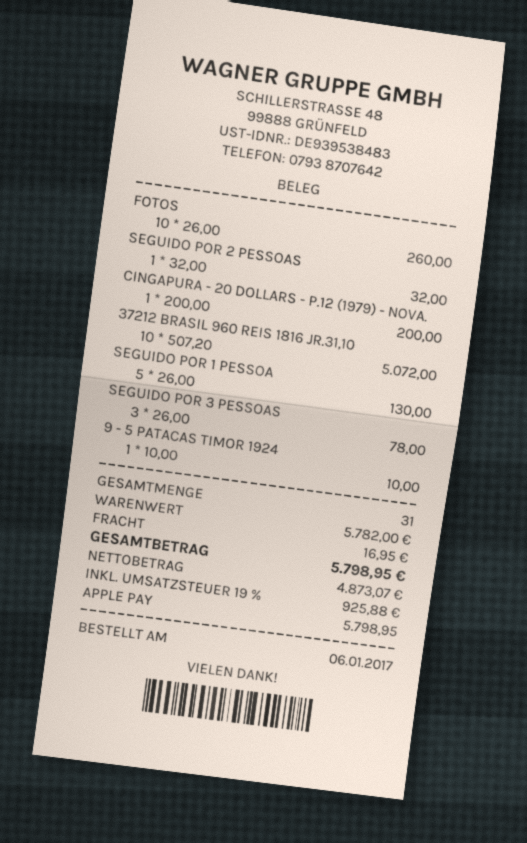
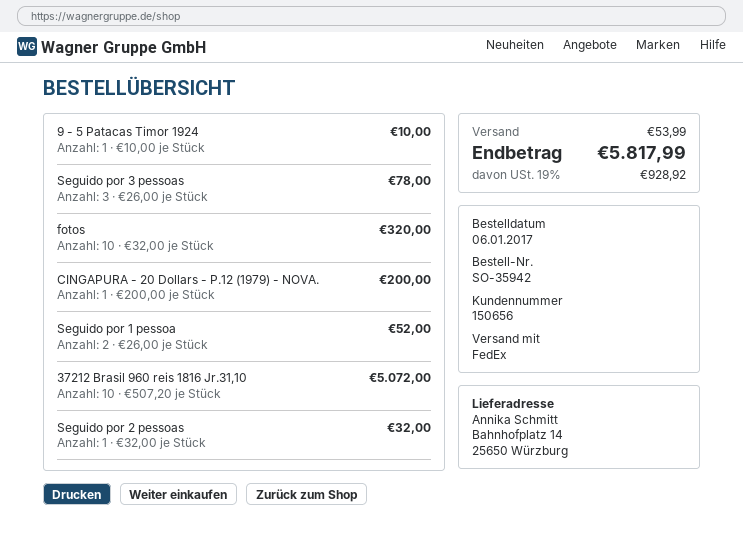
FOTOS: 10 x 26.00 = 260.00 -> 10 x 32.00 = 320.00
SEGUIDO POR 1 PESSOA: 5 x 26.00 = 130.00 -> 2 x 26.00 = 52.00
shipping: 16.95 -> 53.99
tax: 19% = 925.88 -> 19% = 928.92
total: 5798.95 -> 5817.99

